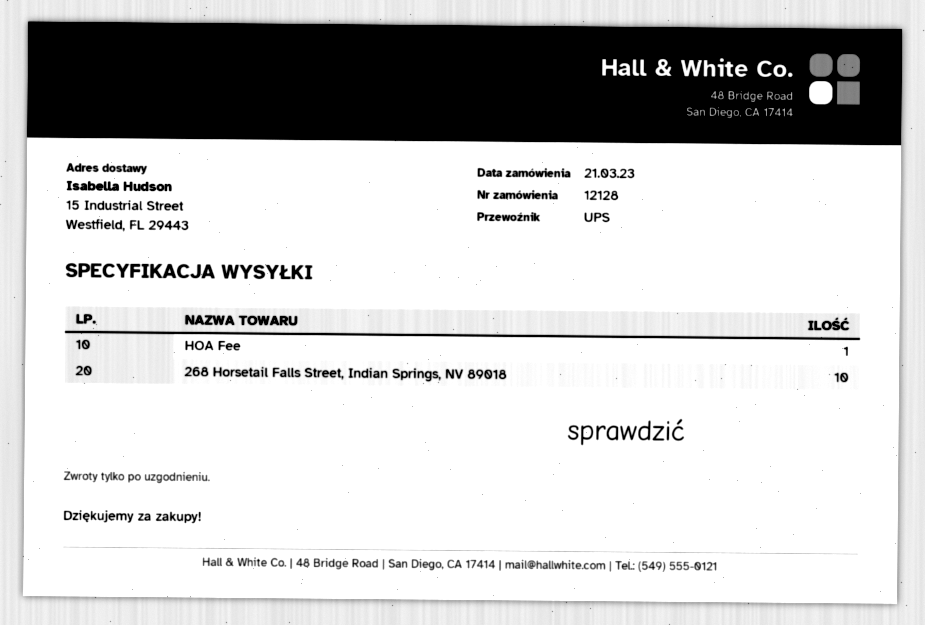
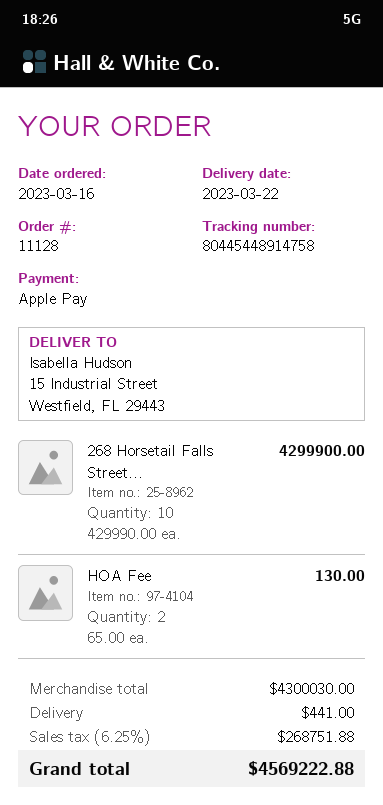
order number: 12128 -> 11128
order date: 2023-03-21 -> 2023-03-16
HOA Fee: 1 -> 2

